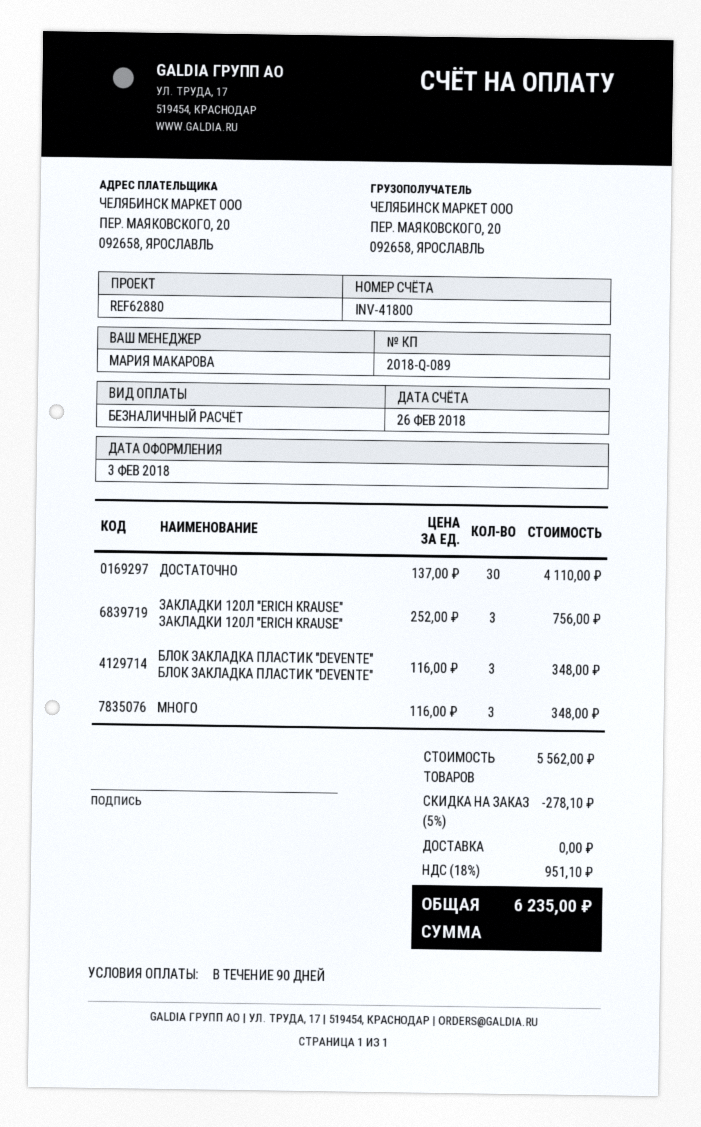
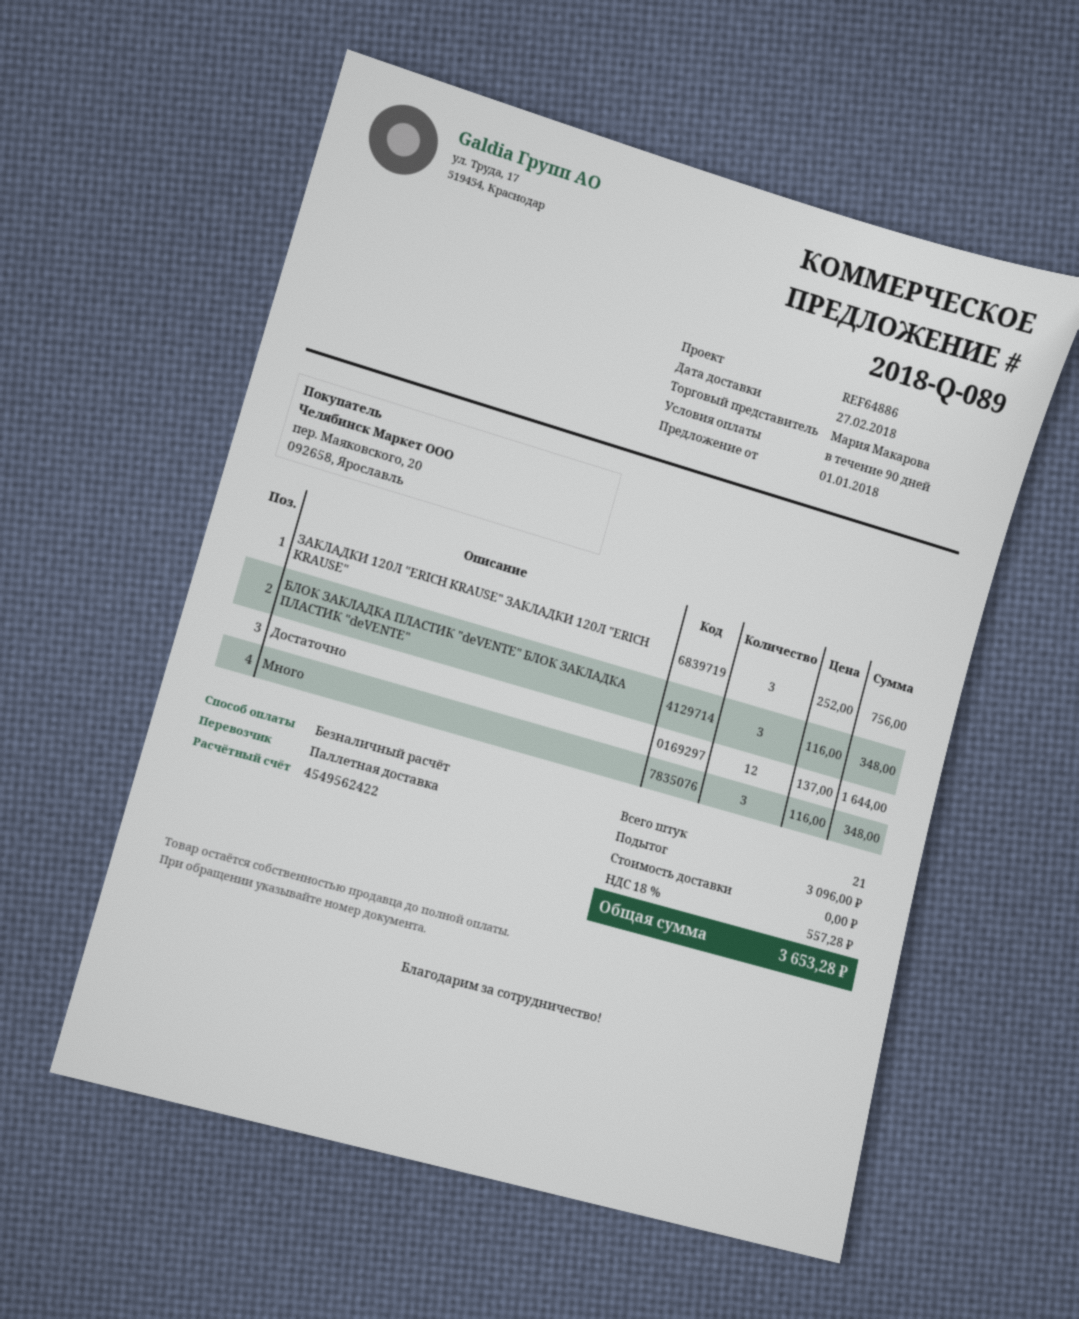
reference: REF62880 -> REF64886
ДОСТАТОЧНО: 30 x 137.00 = 4110.00 -> 12 x 137.00 = 1644.00
subtotal: 5562.00 -> 3096.00
discount: 5% = 278.10 -> none
tax: 18% = 951.10 -> 18% = 557.28
total: 6235.00 -> 3653.28

